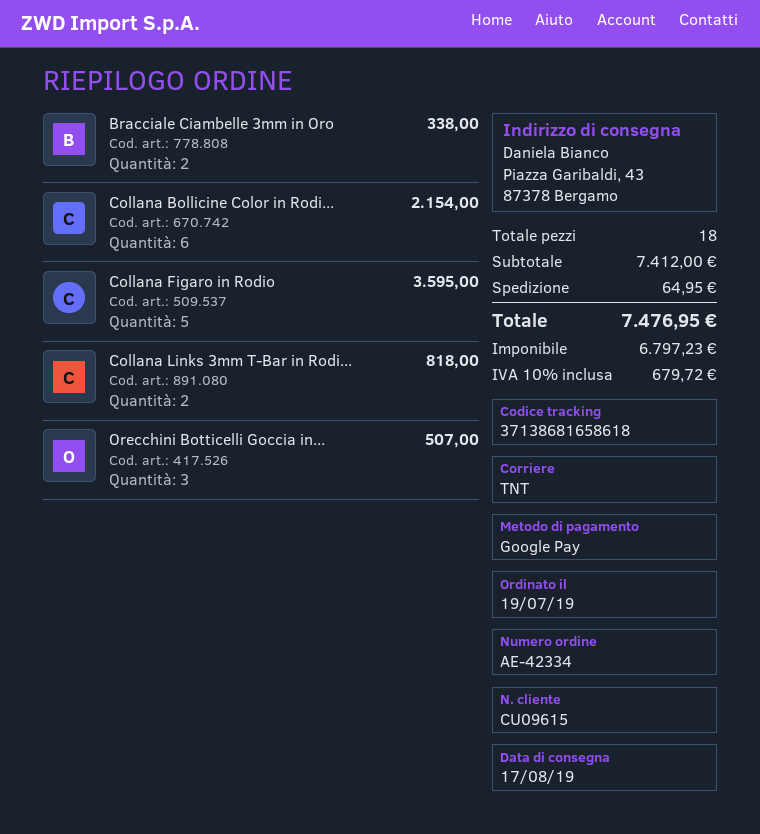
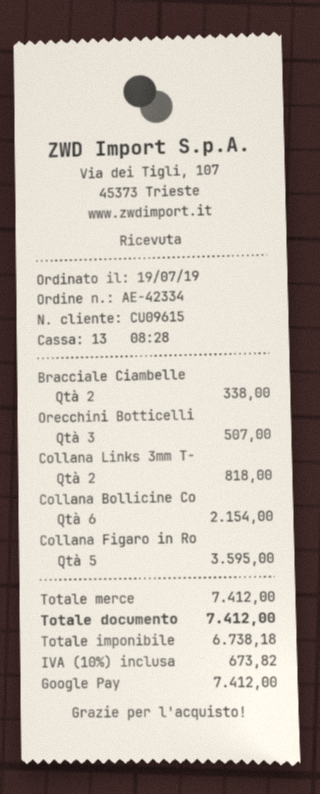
shipping: 64.95 -> none
net: 6797.23 -> 6738.18
tax: 10% = 679.72 -> 10% = 673.82
total: 7476.95 -> 7412.00

